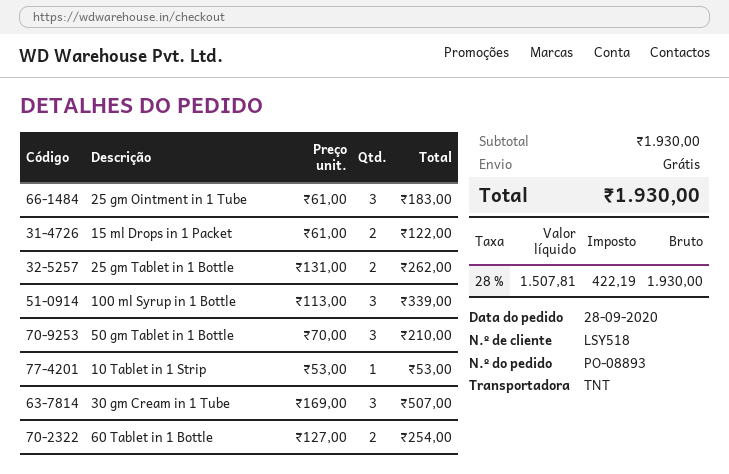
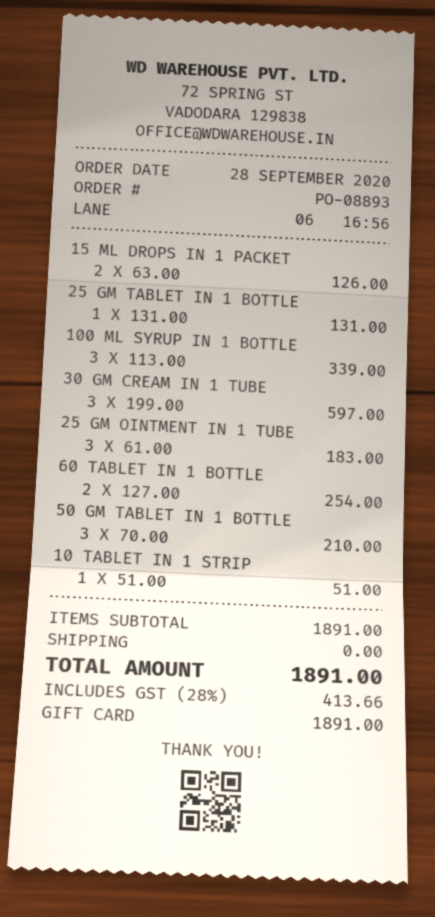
15 ml Drops in 1 Packet: 2 x 61.00 = 122.00 -> 2 x 63.00 = 126.00
25 gm Tablet in 1 Bottle: 2 x 131.00 = 262.00 -> 1 x 131.00 = 131.00
10 Tablet in 1 Strip: 1 x 53.00 = 53.00 -> 1 x 51.00 = 51.00
30 gm Cream in 1 Tube: 3 x 169.00 = 507.00 -> 3 x 199.00 = 597.00
subtotal: 1930.00 -> 1891.00
tax: 28% = 422.19 -> 28% = 413.66
total: 1930.00 -> 1891.00

